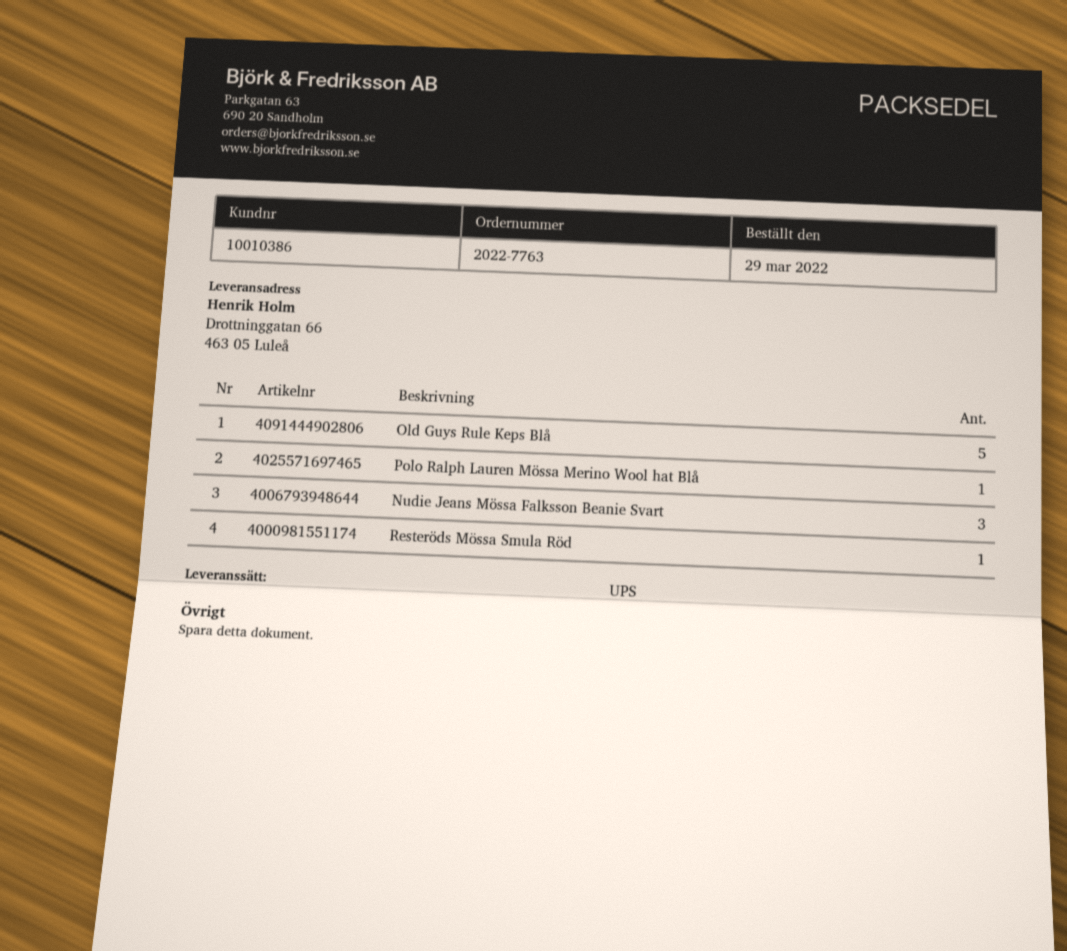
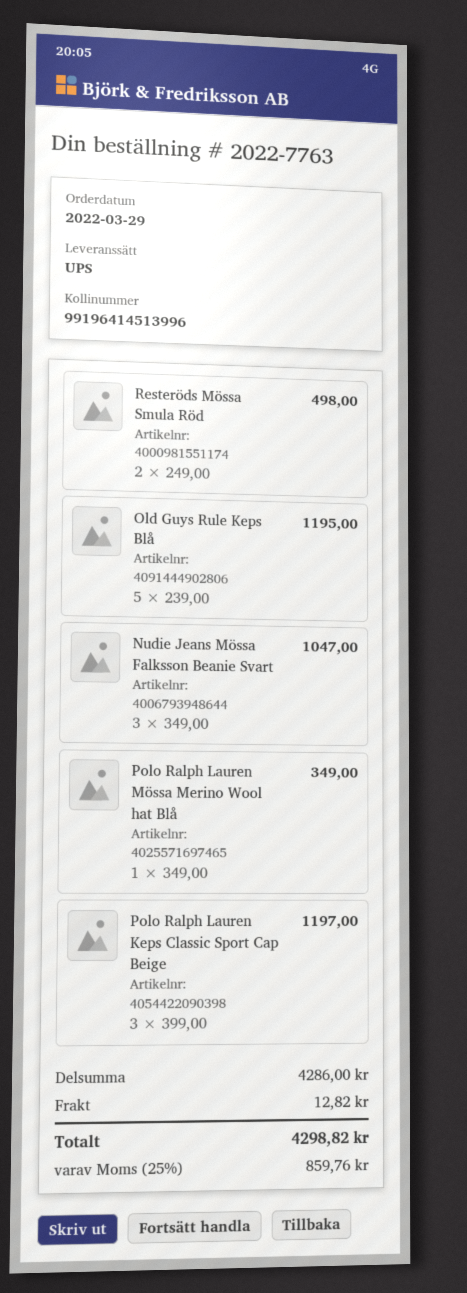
Resteröds Mössa Smula Röd: 1 -> 2
Polo Ralph Lauren Keps Classic Sport Cap Beige: none -> 3

